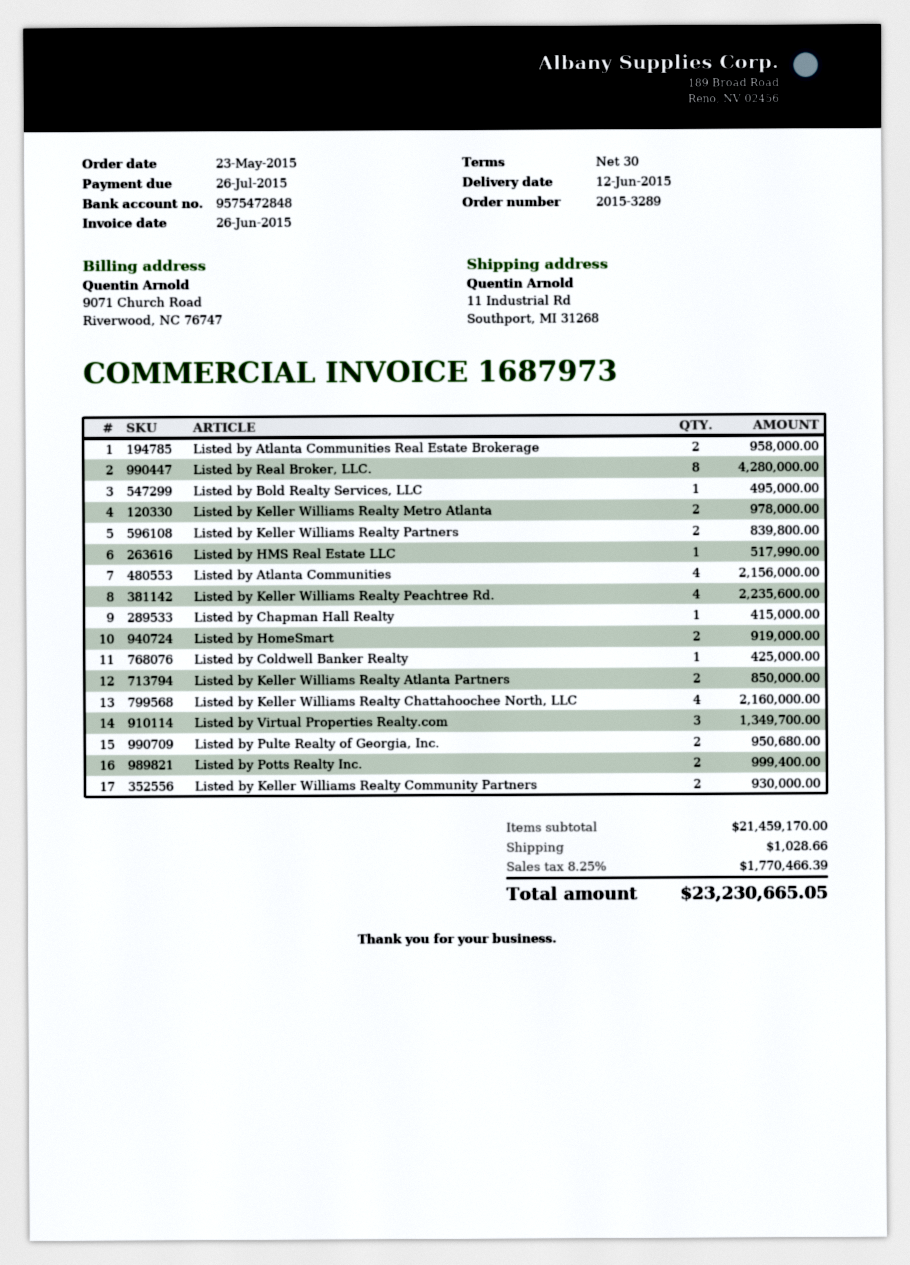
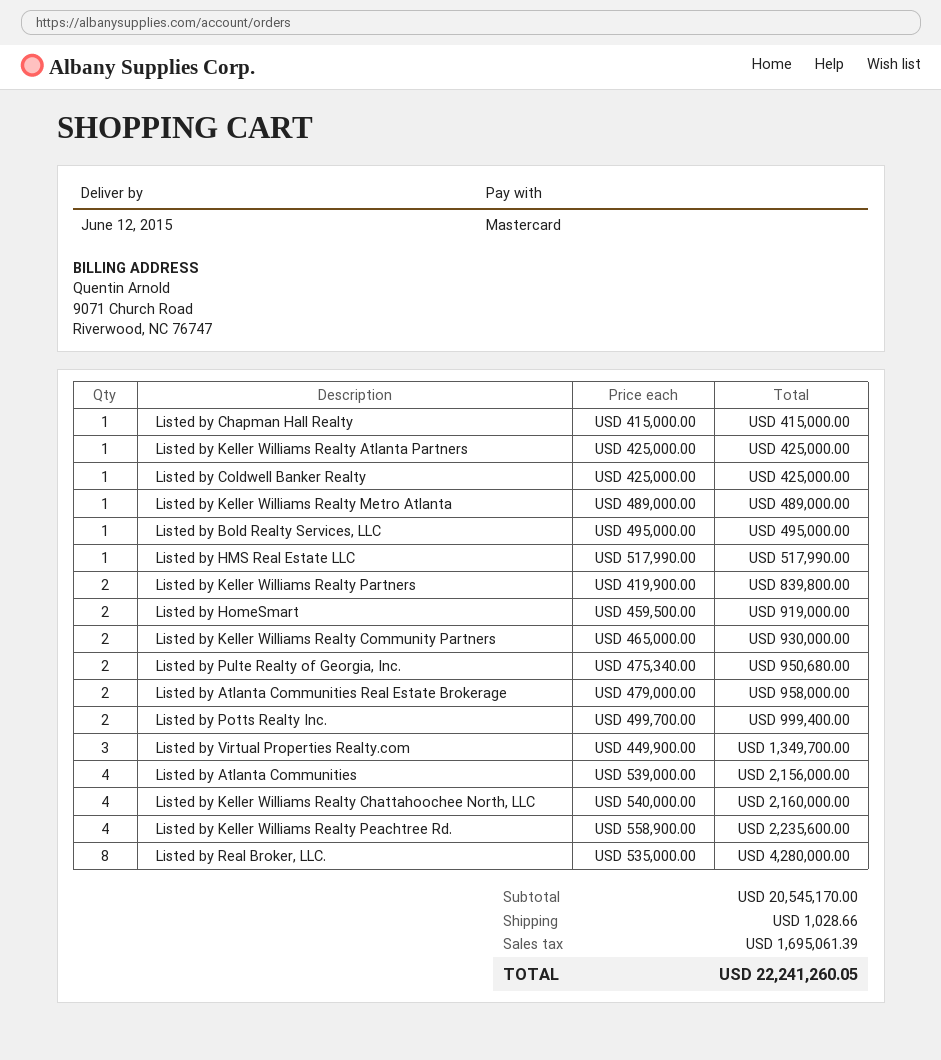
Listed by Keller Williams Realty Metro Atlanta: 2 for 978000.00 -> 1 for 489000.00
Listed by Keller Williams Realty Atlanta Partners: 2 for 850000.00 -> 1 for 425000.00
subtotal: 21459170.00 -> 20545170.00
tax: 1770466.39 -> 1695061.39
total: 23230665.05 -> 22241260.05

